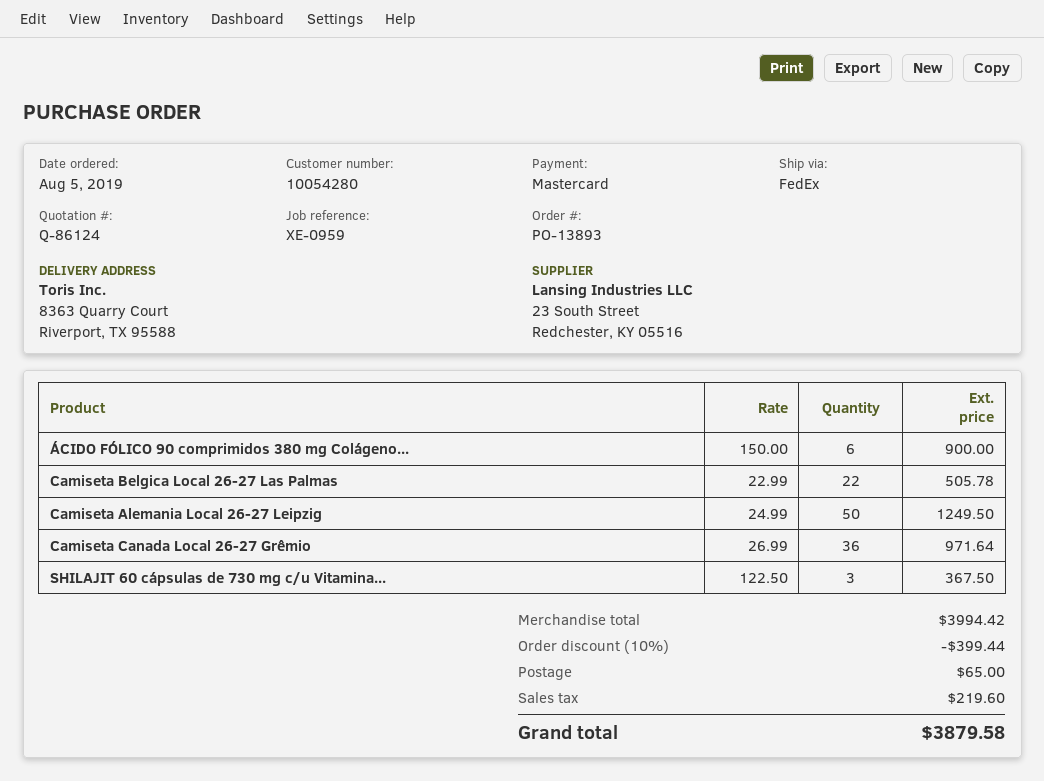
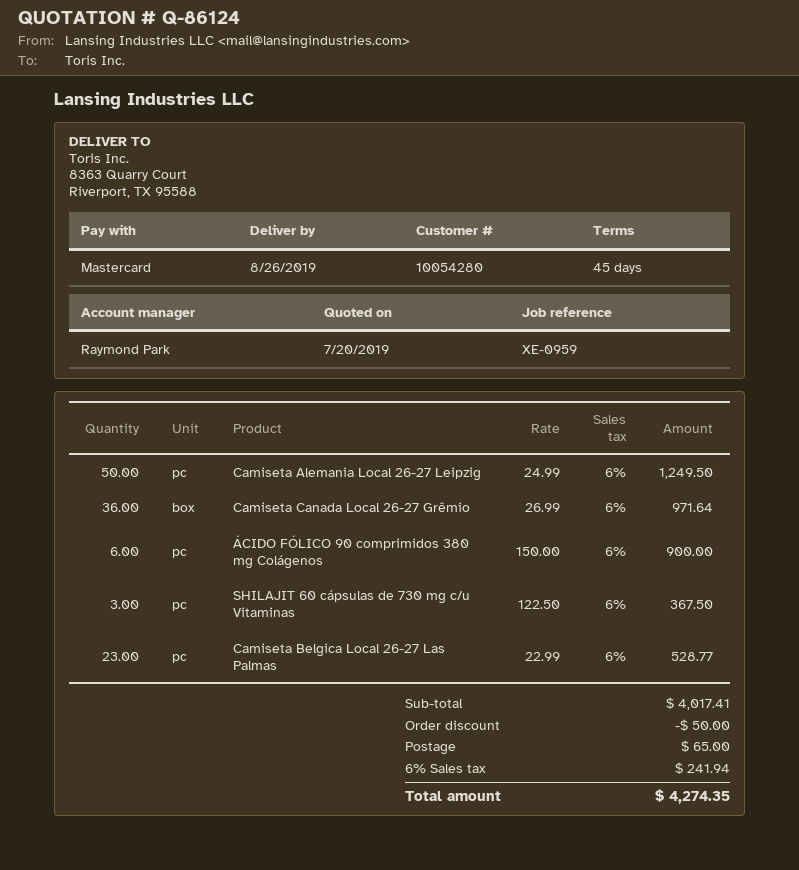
Camiseta Belgica Local 26-27 Las Palmas: 22 x 22.99 = 505.78 -> 23 x 22.99 = 528.77
subtotal: 3994.42 -> 4017.41
discount: 399.44 -> 50.00
tax: 219.60 -> 241.94
total: 3879.58 -> 4274.35

